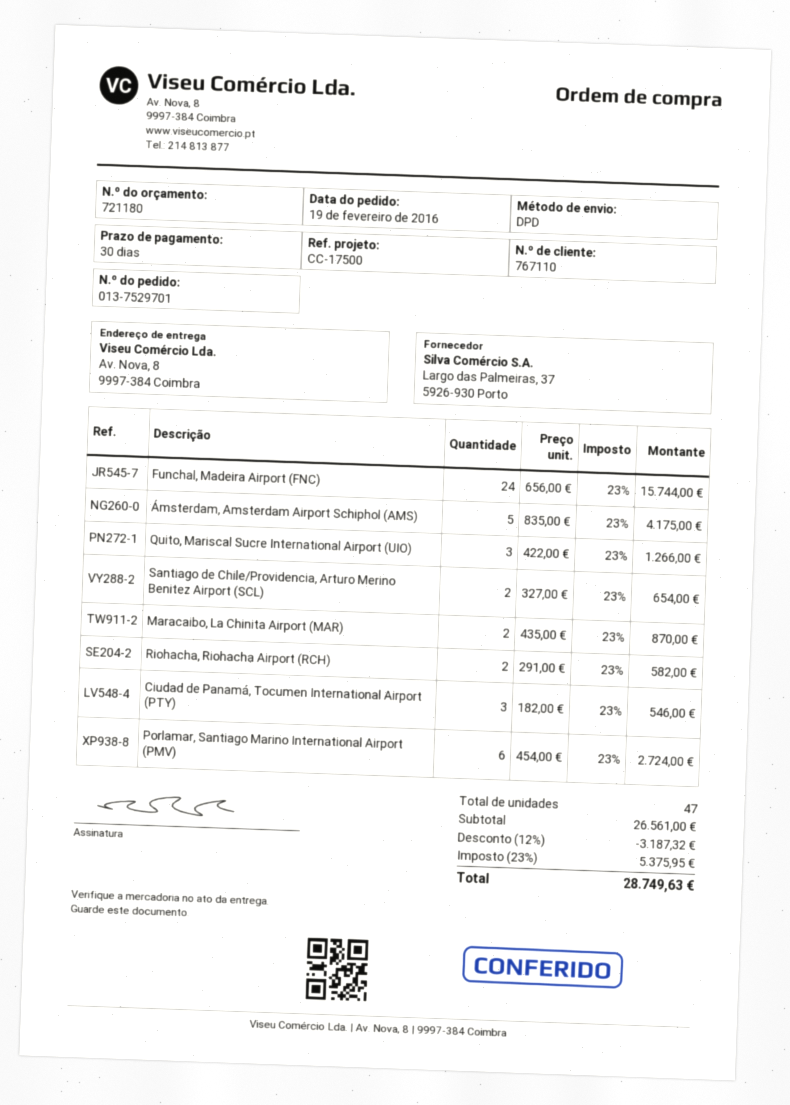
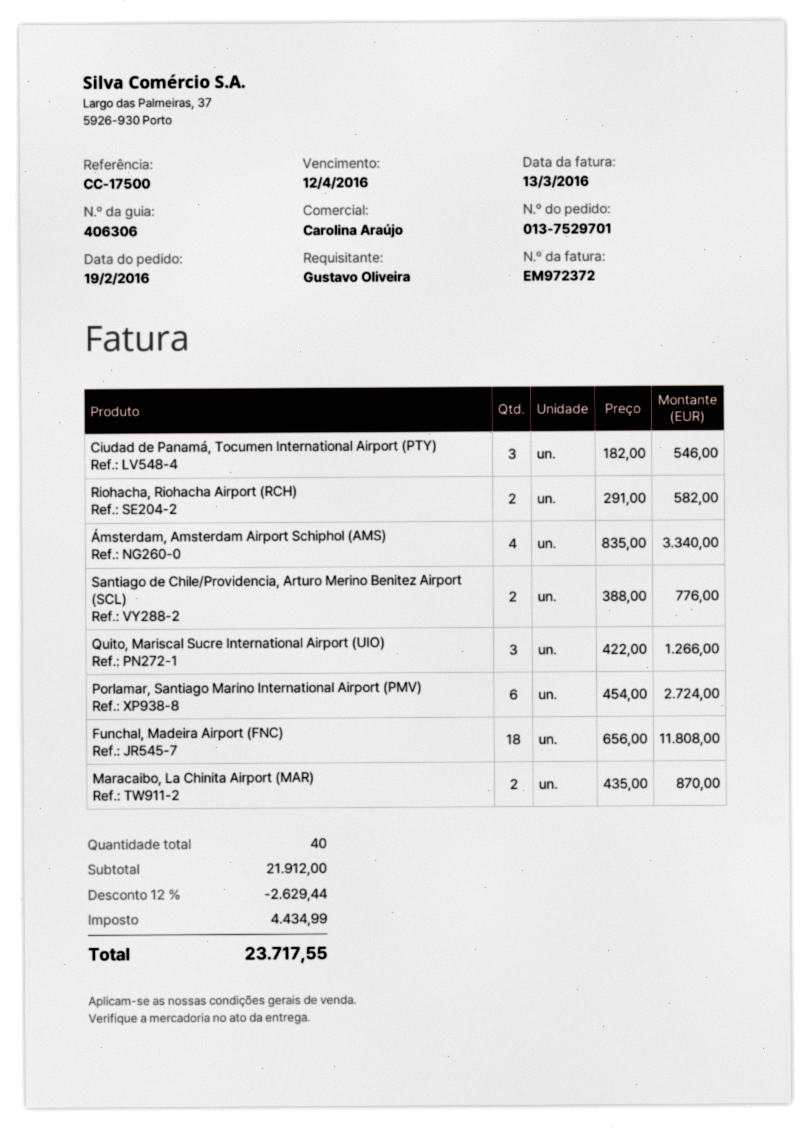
Funchal, Madeira Airport (FNC): 24 x 656.00 = 15744.00 -> 18 x 656.00 = 11808.00
Ámsterdam, Amsterdam Airport Schiphol (AMS): 5 x 835.00 = 4175.00 -> 4 x 835.00 = 3340.00
Santiago de Chile/Providencia, Arturo Merino Benitez Airport (SCL): 2 x 327.00 = 654.00 -> 2 x 388.00 = 776.00
total quantity: 47 -> 40
subtotal: 26561.00 -> 21912.00
discount: 12% = 3187.32 -> 12% = 2629.44
tax: 5375.95 -> 4434.99
total: 28749.63 -> 23717.55

